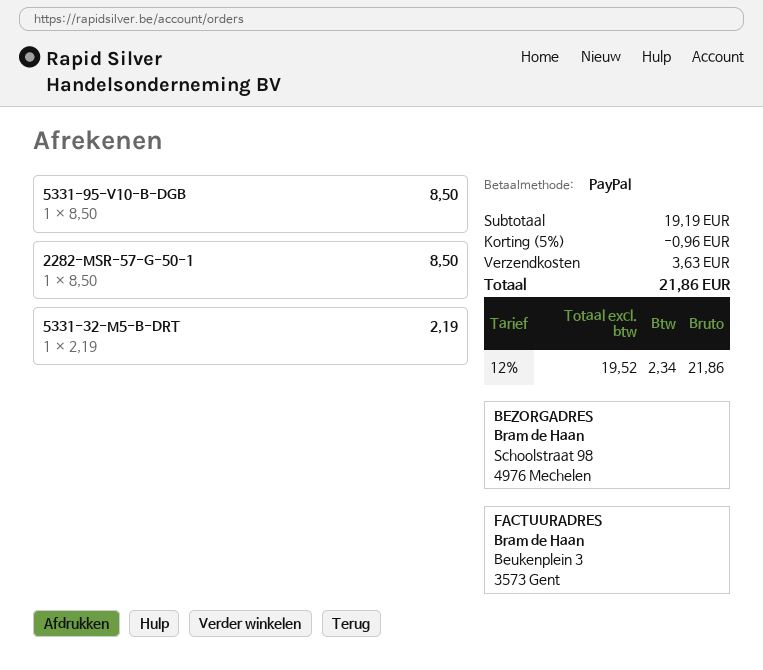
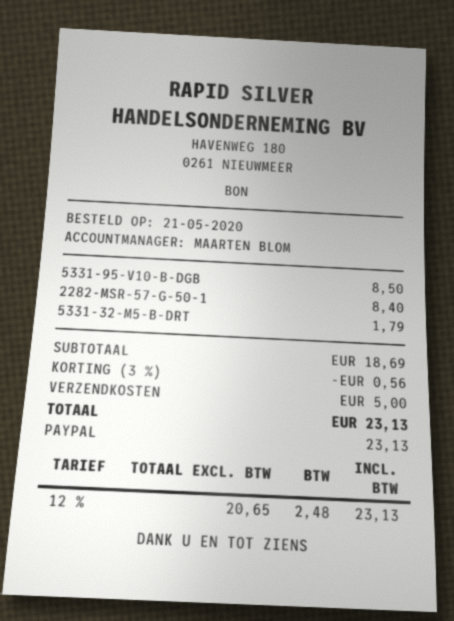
2282-MSR-57-G-50-1: 1 x 8.50 = 8.50 -> 1 x 8.40 = 8.40
5331-32-M5-B-DRT: 1 x 2.19 = 2.19 -> 1 x 1.79 = 1.79
subtotal: 19.19 -> 18.69
discount: 5% = 0.96 -> 3% = 0.56
shipping: 3.63 -> 5.00
net: 19.52 -> 20.65
tax: 12% = 2.34 -> 12% = 2.48
total: 21.86 -> 23.13

